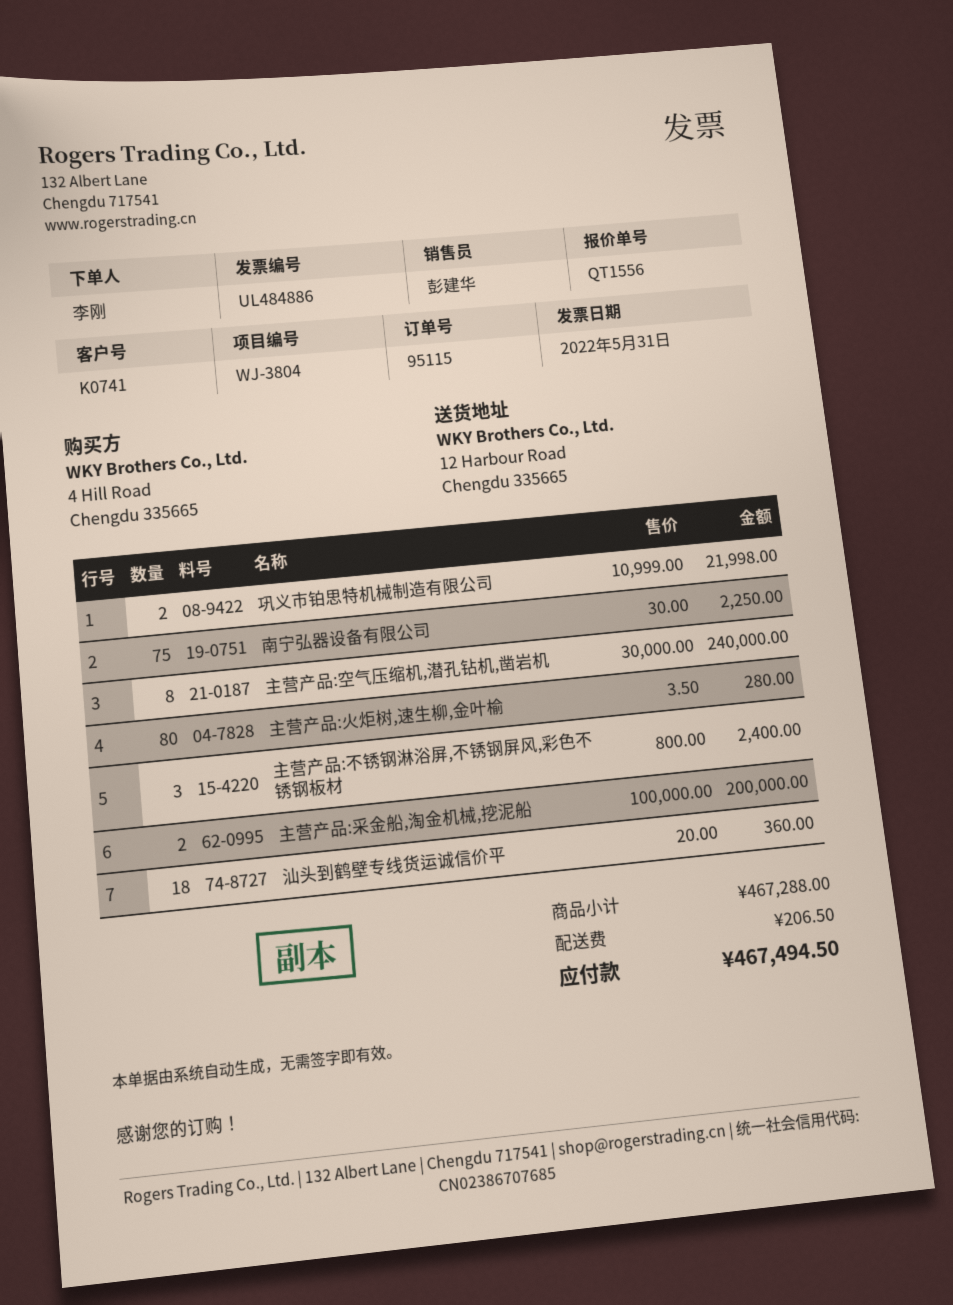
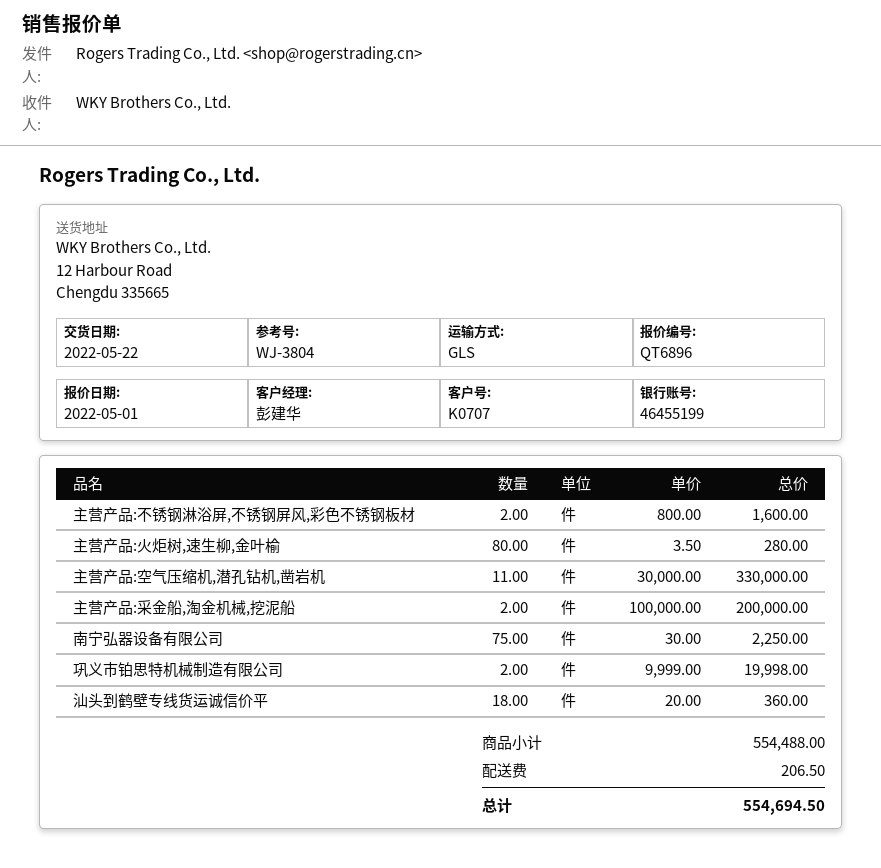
quote number: QT1556 -> QT6896
customer number: K0741 -> K0707
巩义市铂思特机械制造有限公司: 2 x 10999.00 = 21998.00 -> 2 x 9999.00 = 19998.00
主营产品:空气压缩机,潜孔钻机,凿岩机: 8 x 30000.00 = 240000.00 -> 11 x 30000.00 = 330000.00
主营产品:不锈钢淋浴屏,不锈钢屏风,彩色不锈钢板材: 3 x 800.00 = 2400.00 -> 2 x 800.00 = 1600.00
subtotal: 467288.00 -> 554488.00
total: 467494.50 -> 554694.50

